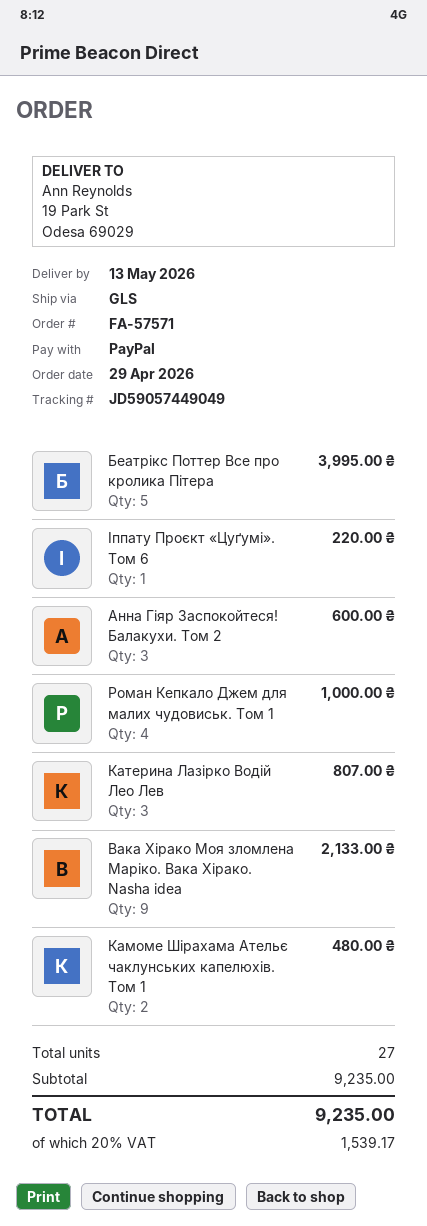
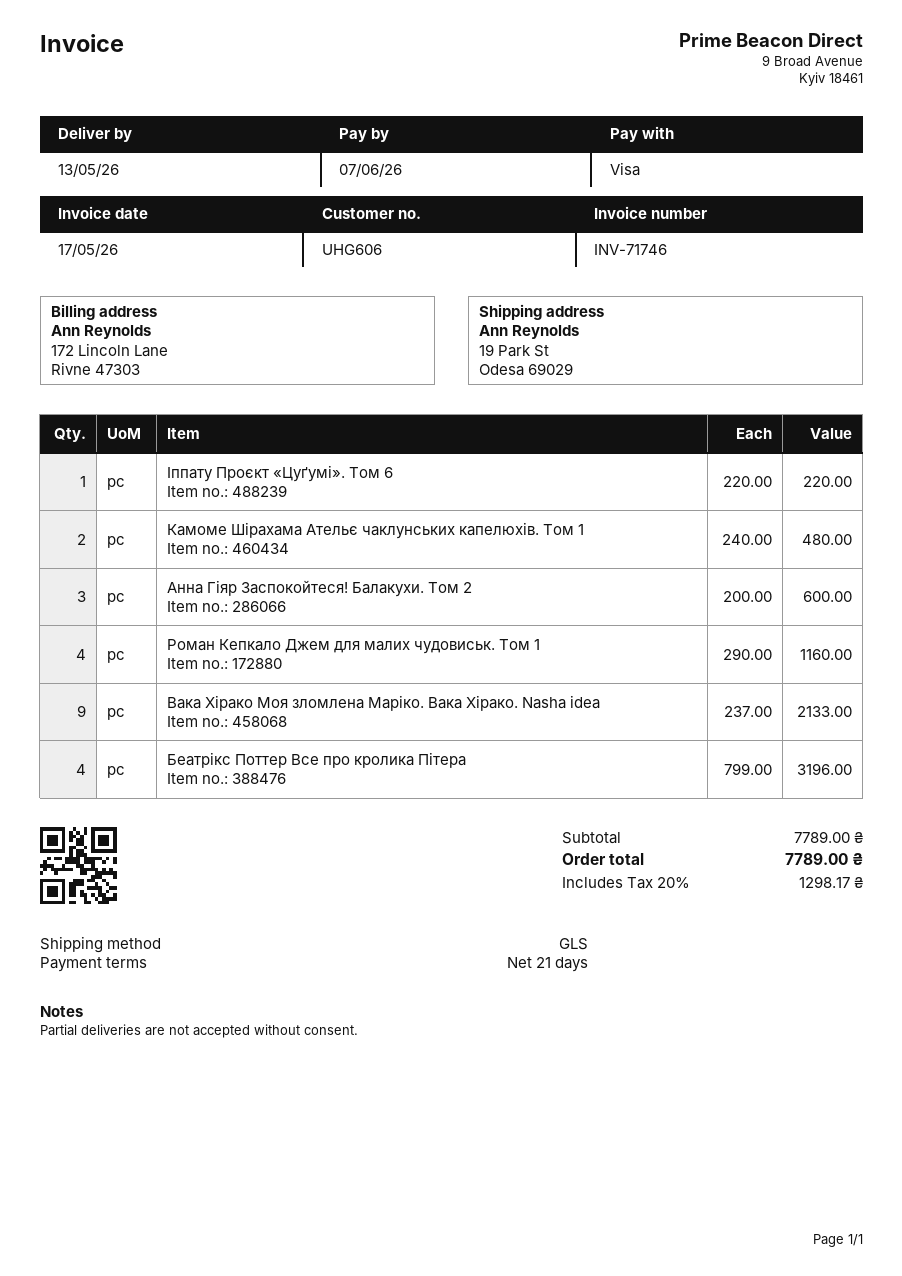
payment method: PayPal -> Visa
Беатрікс Поттер Все про кролика Пітера: 5 for 3995.00 -> 4 for 3196.00
Роман Кепкало Джем для малих чудовиськ. Том 1: 4 for 1000.00 -> 4 for 1160.00
Катерина Лазірко Водій Лео Лев: 3 for 807.00 -> none
subtotal: 9235.00 -> 7789.00
tax: 20% = 1539.17 -> 20% = 1298.17
total: 9235.00 -> 7789.00

